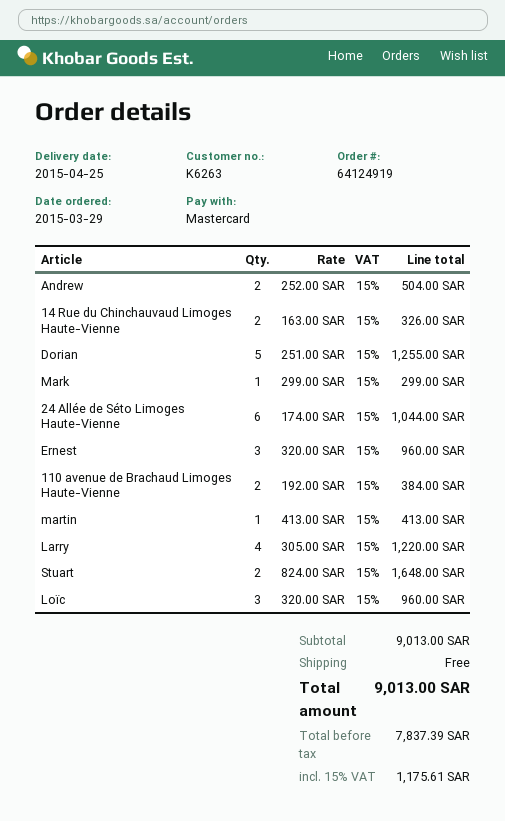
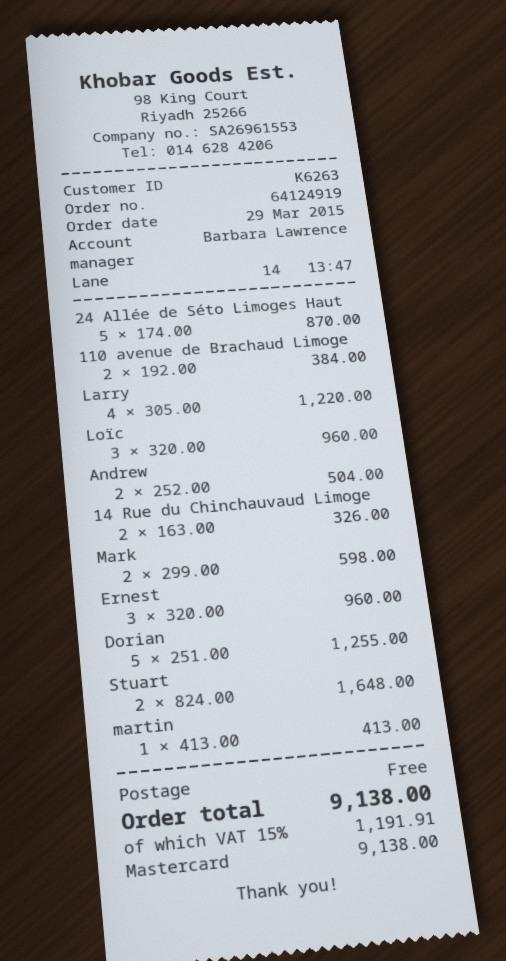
Mark: 1 x 299.00 = 299.00 -> 2 x 299.00 = 598.00
24 Allée de Séto Limoges Haute-Vienne: 6 x 174.00 = 1044.00 -> 5 x 174.00 = 870.00
tax: 15% = 1175.61 -> 15% = 1191.91
total: 9013.00 -> 9138.00

